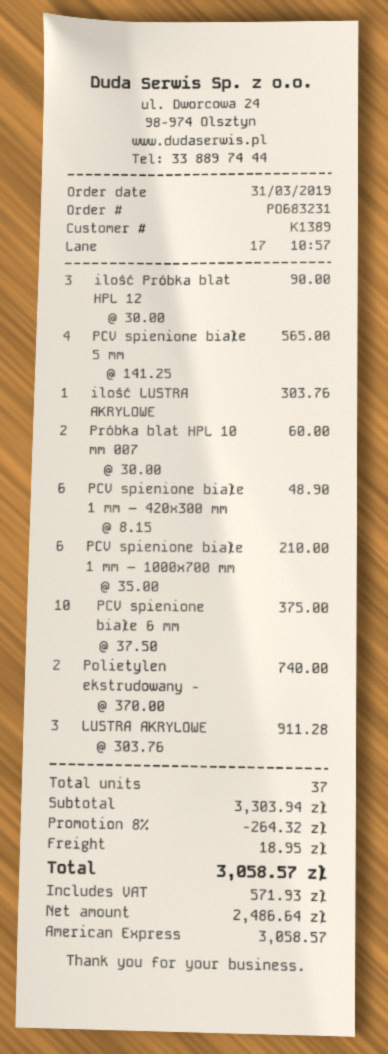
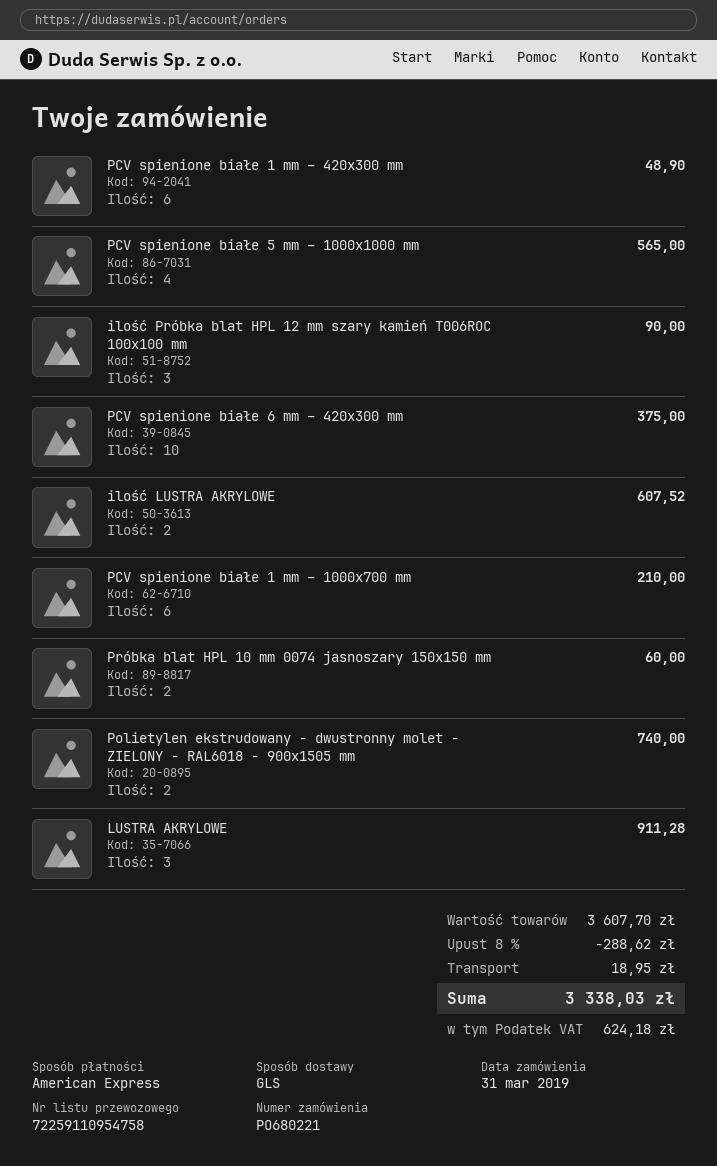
order number: PO683231 -> PO680221
ilość LUSTRA AKRYLOWE: 1 for 303.76 -> 2 for 607.52
subtotal: 3303.94 -> 3607.70
discount: 8% = 264.32 -> 8% = 288.62
tax: 571.93 -> 624.18
total: 3058.57 -> 3338.03

